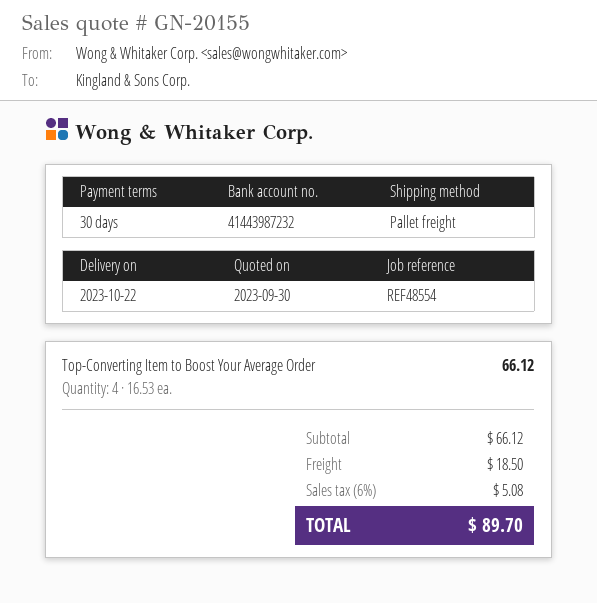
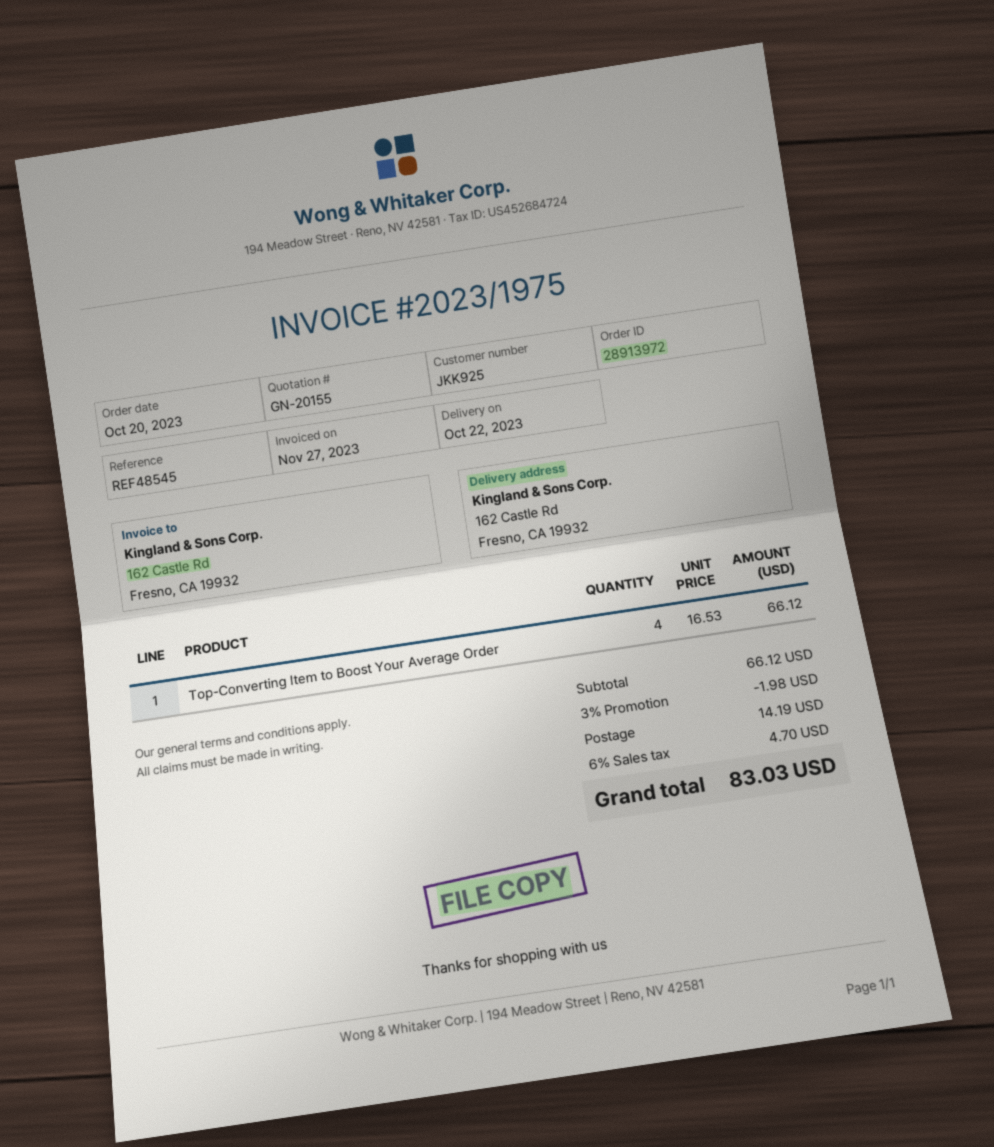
reference: REF48554 -> REF48545
discount: none -> 3% = 1.98
shipping: 18.50 -> 14.19
tax: 6% = 5.08 -> 6% = 4.70
total: 89.70 -> 83.03

